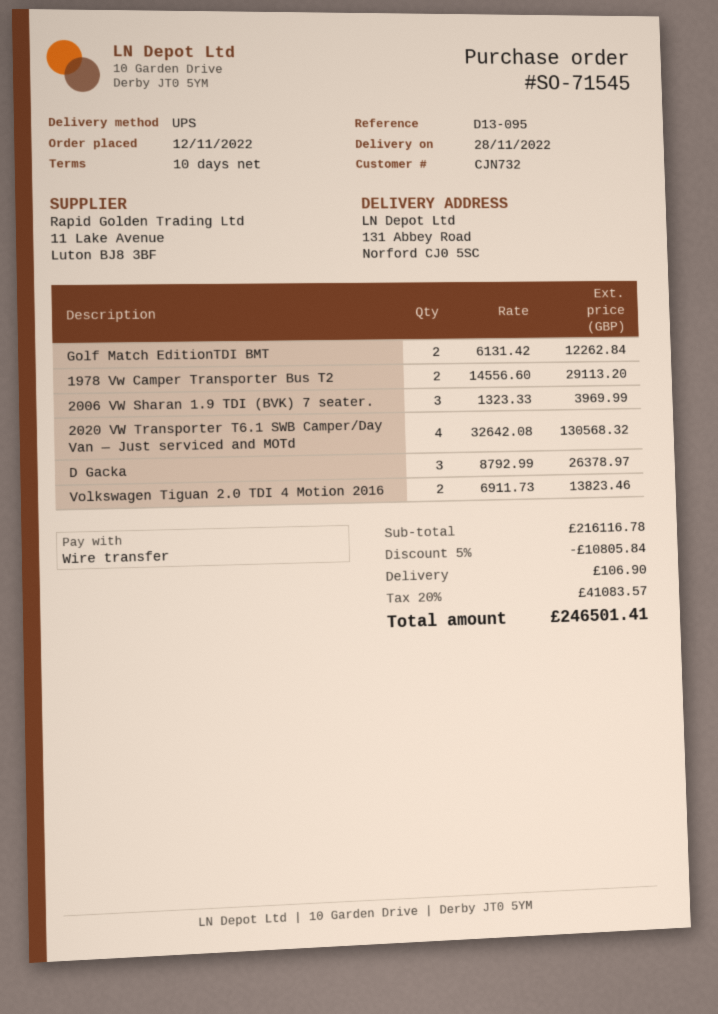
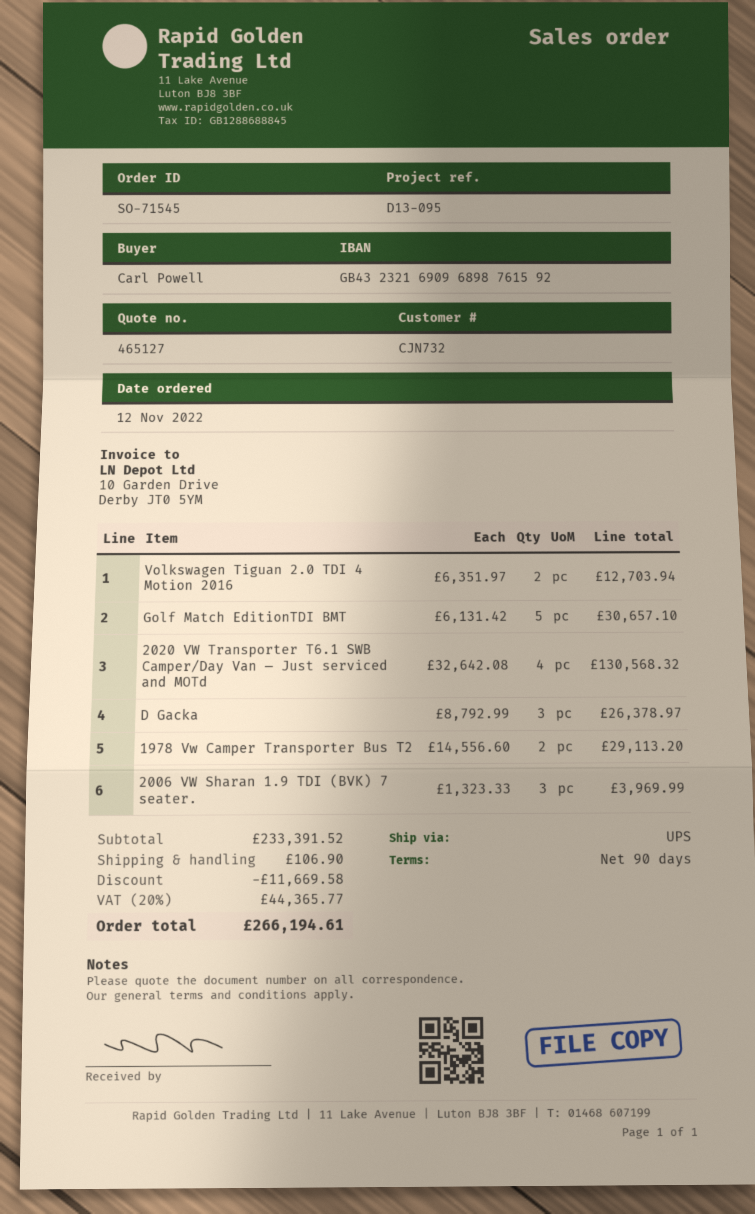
payment terms: 10 days -> 90 days
Golf Match EditionTDI BMT: 2 x 6131.42 = 12262.84 -> 5 x 6131.42 = 30657.10
Volkswagen Tiguan 2.0 TDI 4 Motion 2016: 2 x 6911.73 = 13823.46 -> 2 x 6351.97 = 12703.94
subtotal: 216116.78 -> 233391.52
discount: 10805.84 -> 11669.58
tax: 20% = 41083.57 -> 20% = 44365.77
total: 246501.41 -> 266194.61

